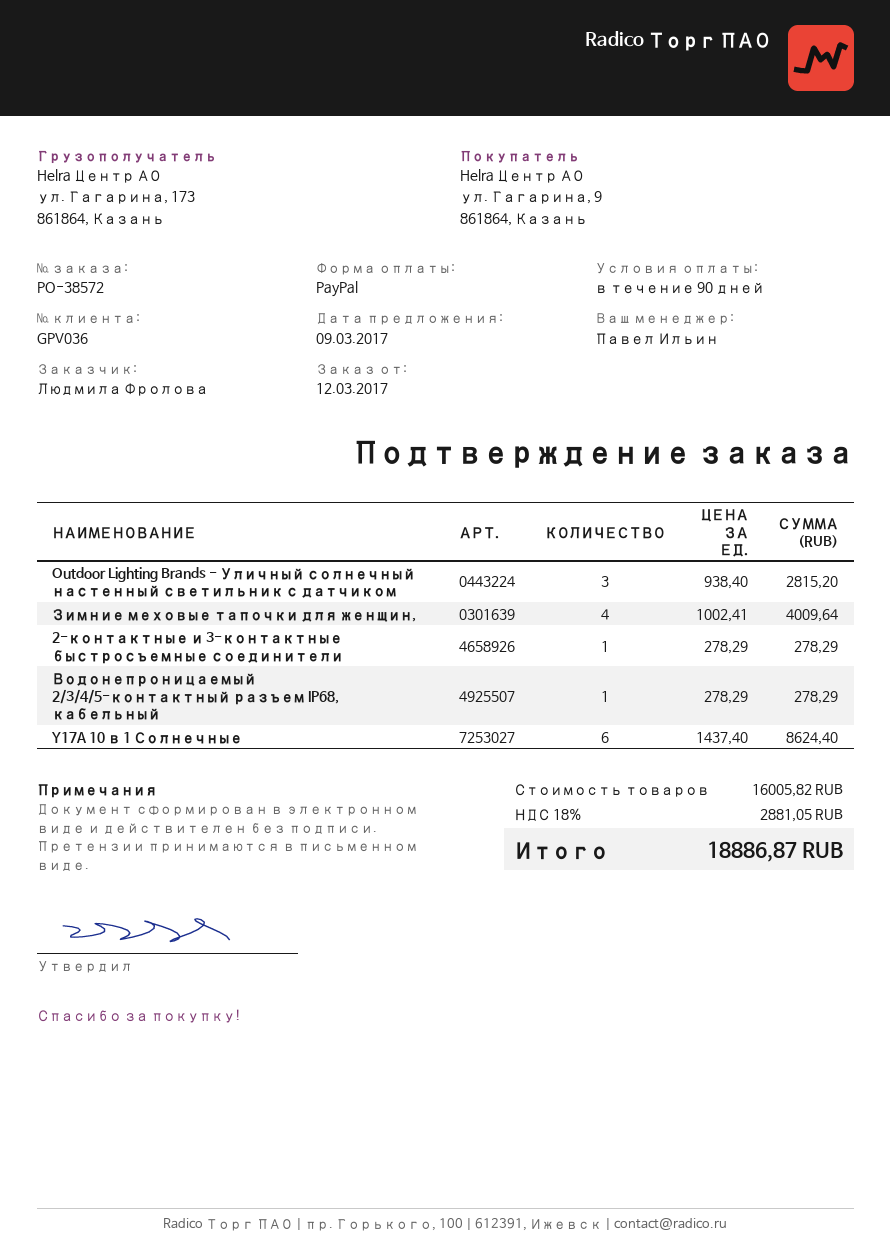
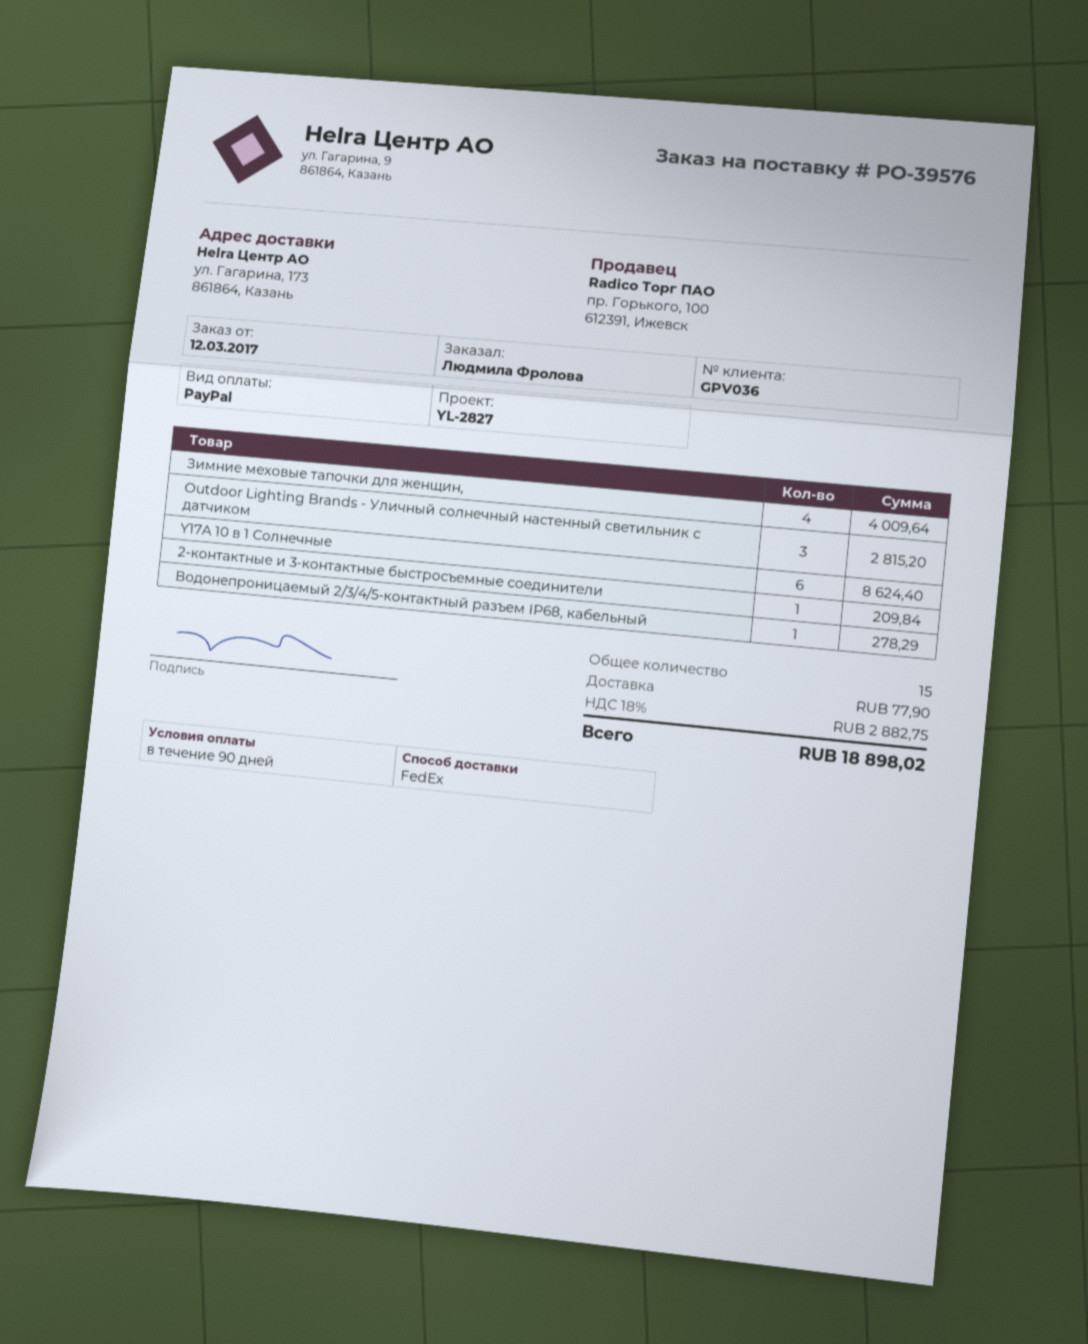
order number: PO-38572 -> PO-39576
2-контактные и 3-контактные быстросъемные соединители: 1 for 278.29 -> 1 for 209.84
shipping: none -> 77.90
tax: 18% = 2881.05 -> 18% = 2882.75
total: 18886.87 -> 18898.02

